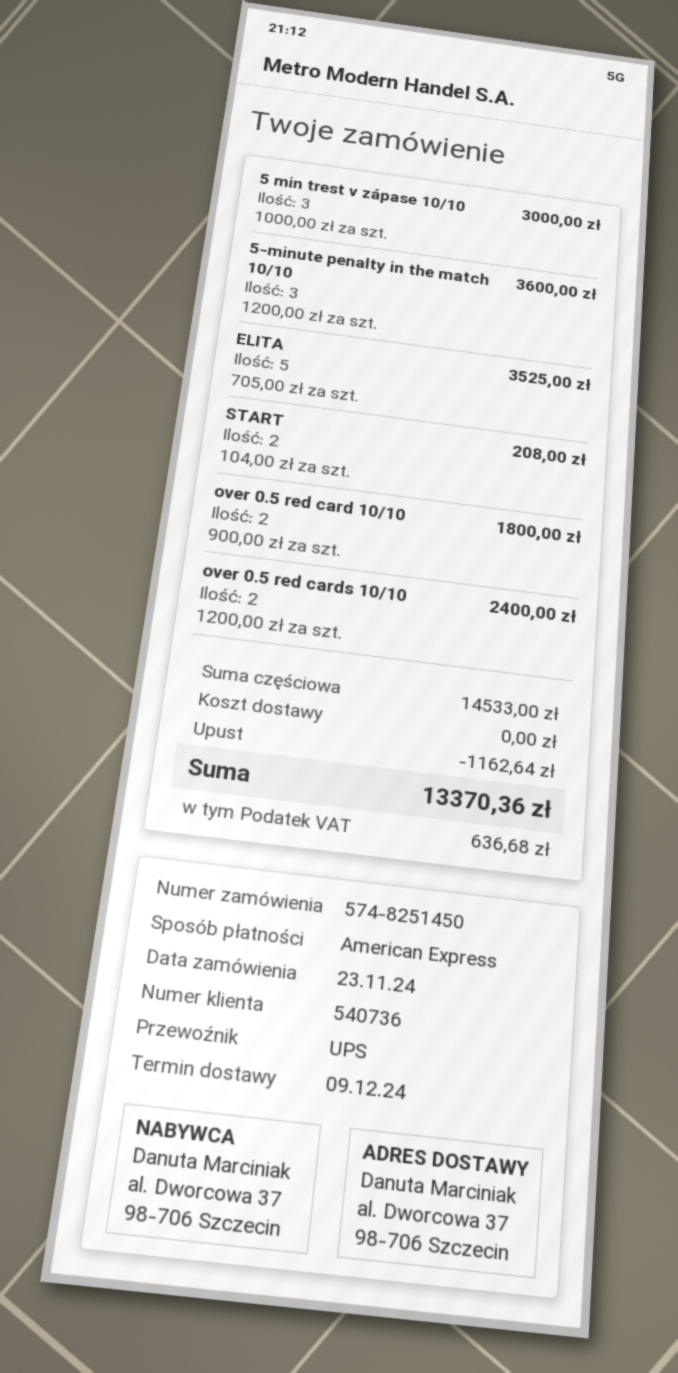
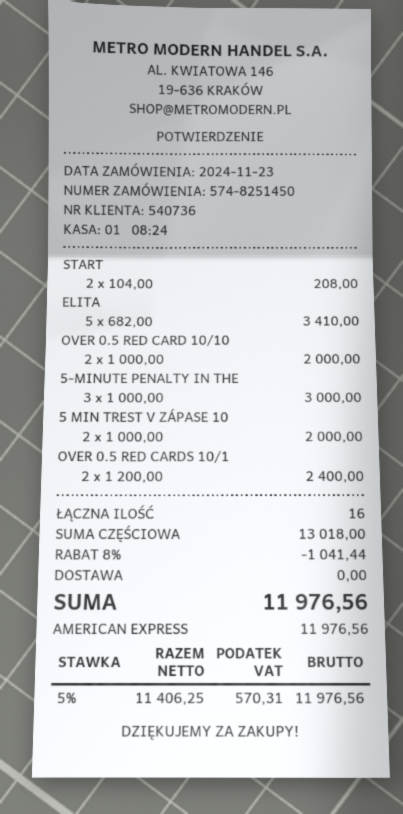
5 min trest v zápase 10/10: 3 x 1000.00 = 3000.00 -> 2 x 1000.00 = 2000.00
5-minute penalty in the match 10/10: 3 x 1200.00 = 3600.00 -> 3 x 1000.00 = 3000.00
ELITA: 5 x 705.00 = 3525.00 -> 5 x 682.00 = 3410.00
over 0.5 red card 10/10: 2 x 900.00 = 1800.00 -> 2 x 1000.00 = 2000.00
subtotal: 14533.00 -> 13018.00
discount: 1162.64 -> 1041.44
tax: 636.68 -> 570.31
total: 13370.36 -> 11976.56

